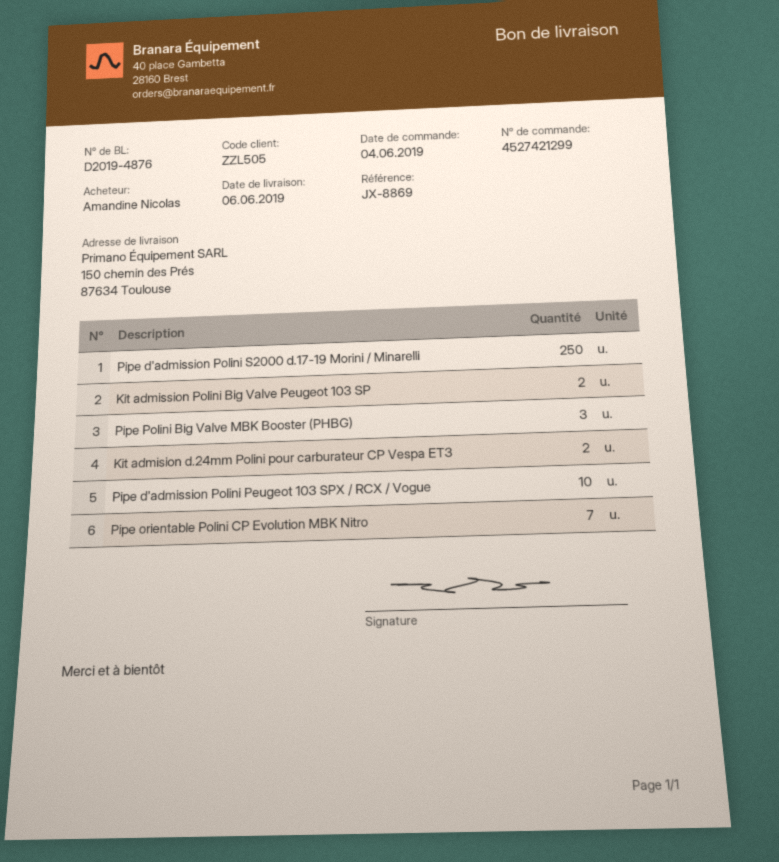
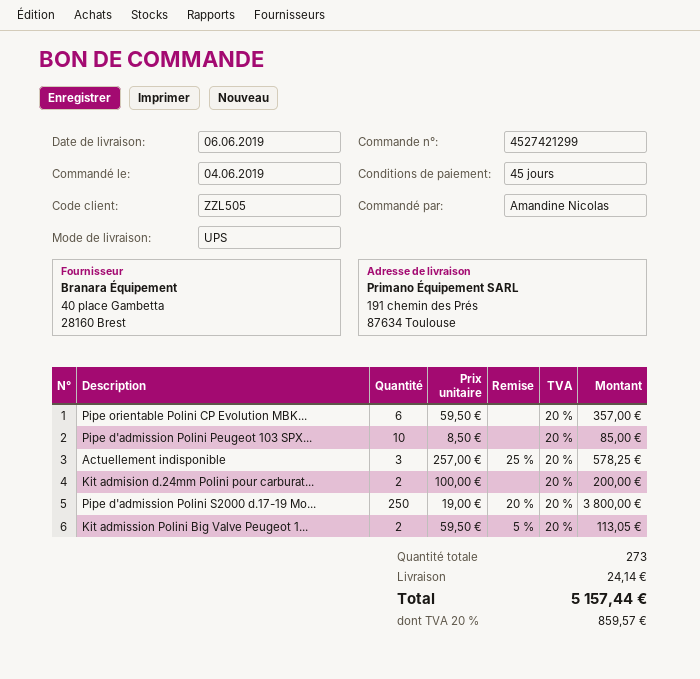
ship to: 150 chemin des Prés, 87634 Toulouse -> 191 chemin des Prés, 87634 Toulouse
Pipe Polini Big Valve MBK Booster (PHBG): 3 -> none
Pipe orientable Polini CP Evolution MBK Nitro: 7 -> 6
Actuellement indisponible: none -> 3

